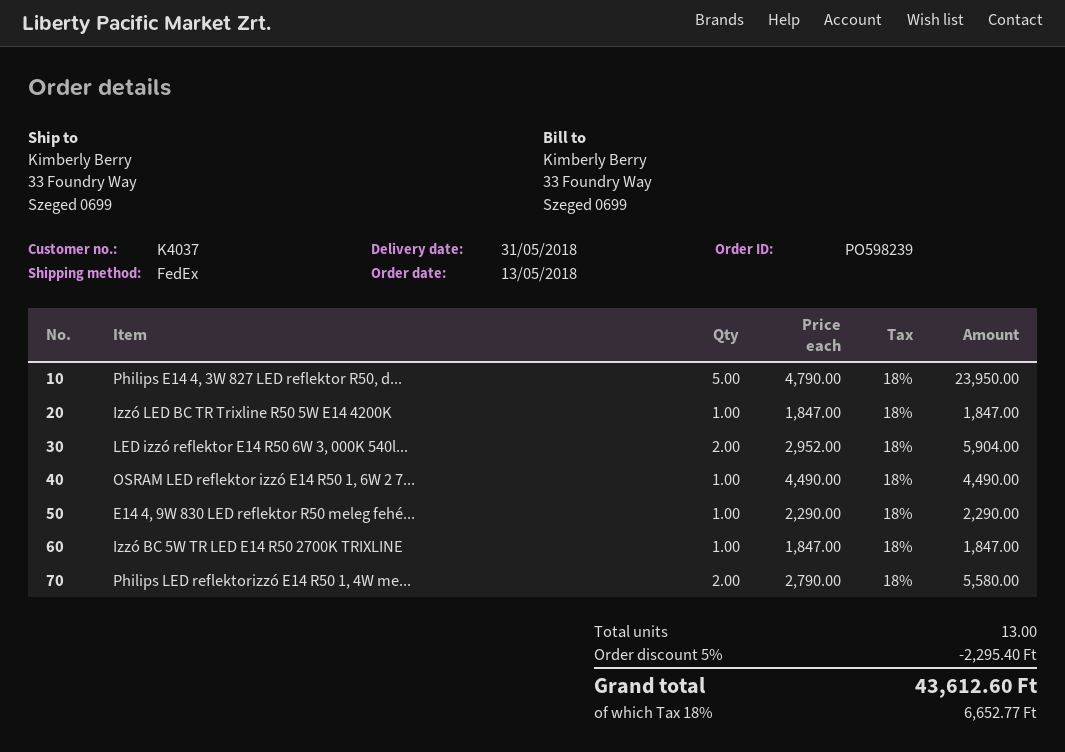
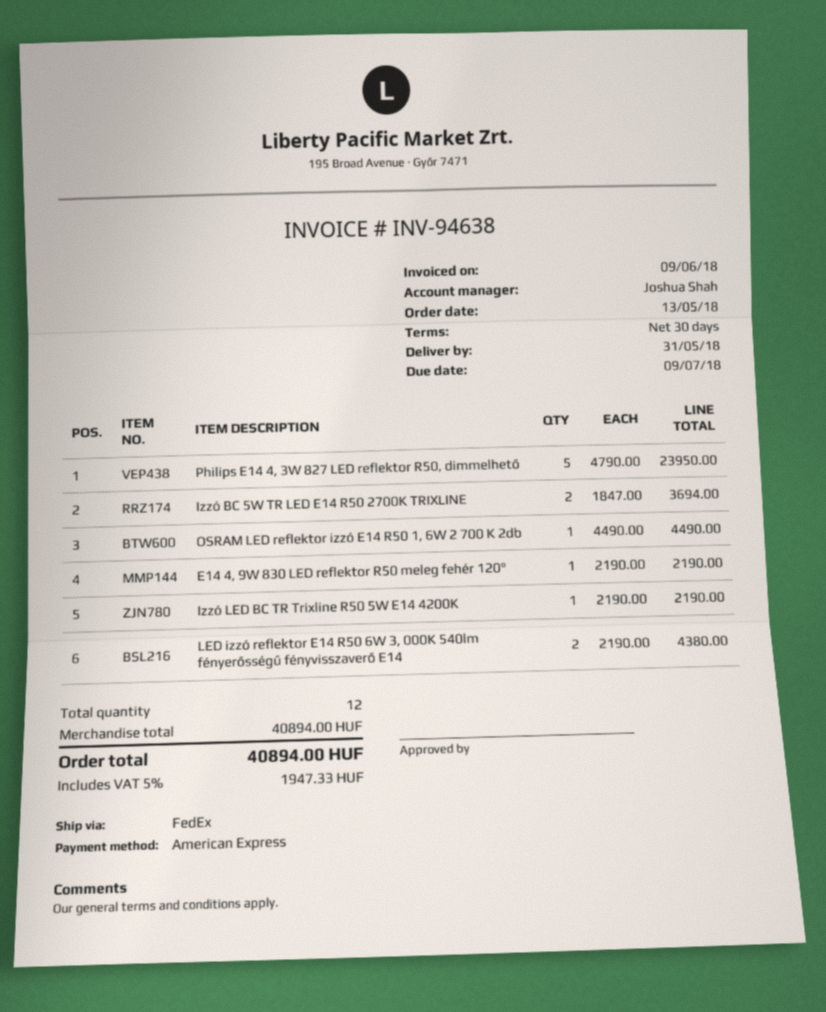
Izzó LED BC TR Trixline R50 5W E14 4200K: 1 x 1847.00 = 1847.00 -> 1 x 2190.00 = 2190.00
LED izzó reflektor E14 R50 6W 3, 000K 540l...: 2 x 2952.00 = 5904.00 -> 2 x 2190.00 = 4380.00
E14 4, 9W 830 LED reflektor R50 meleg fehé...: 1 x 2290.00 = 2290.00 -> 1 x 2190.00 = 2190.00
Izzó BC 5W TR LED E14 R50 2700K TRIXLINE: 1 x 1847.00 = 1847.00 -> 2 x 1847.00 = 3694.00
Philips LED reflektorizzó E14 R50 1, 4W me...: 2 x 2790.00 = 5580.00 -> none
total quantity: 13 -> 12
discount: 5% = 2295.40 -> none
tax: 18% = 6652.77 -> 5% = 1947.33
total: 43612.60 -> 40894.00

